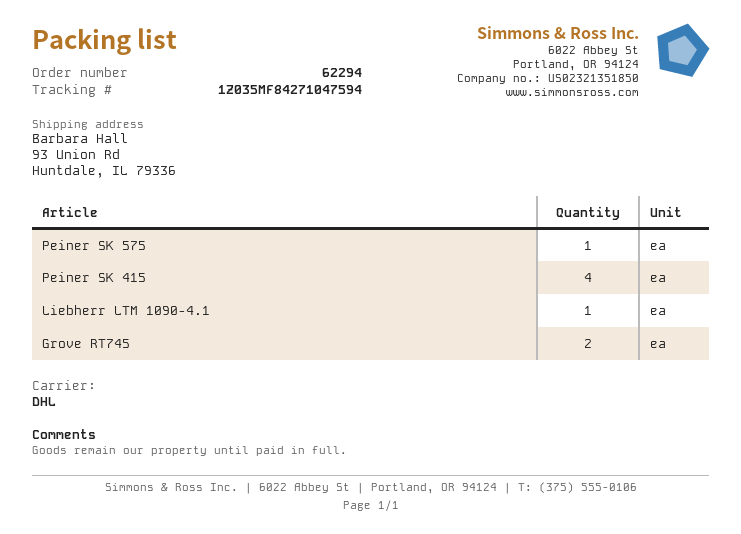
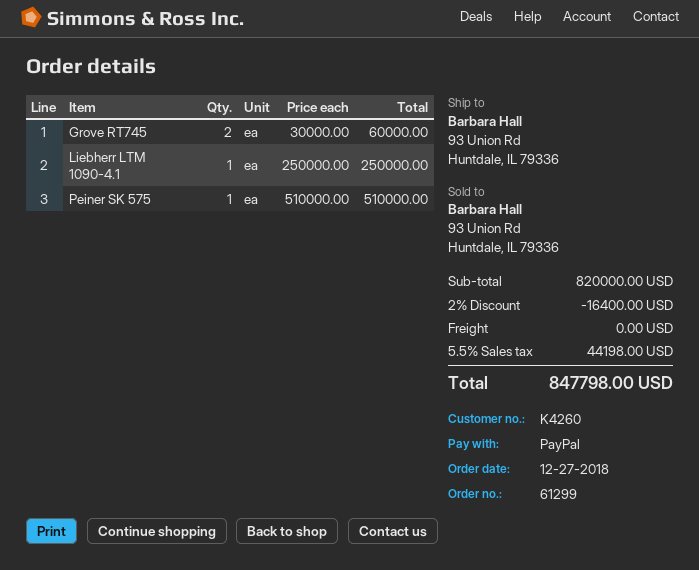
order number: 62294 -> 61299
Peiner SK 415: 4 -> none

